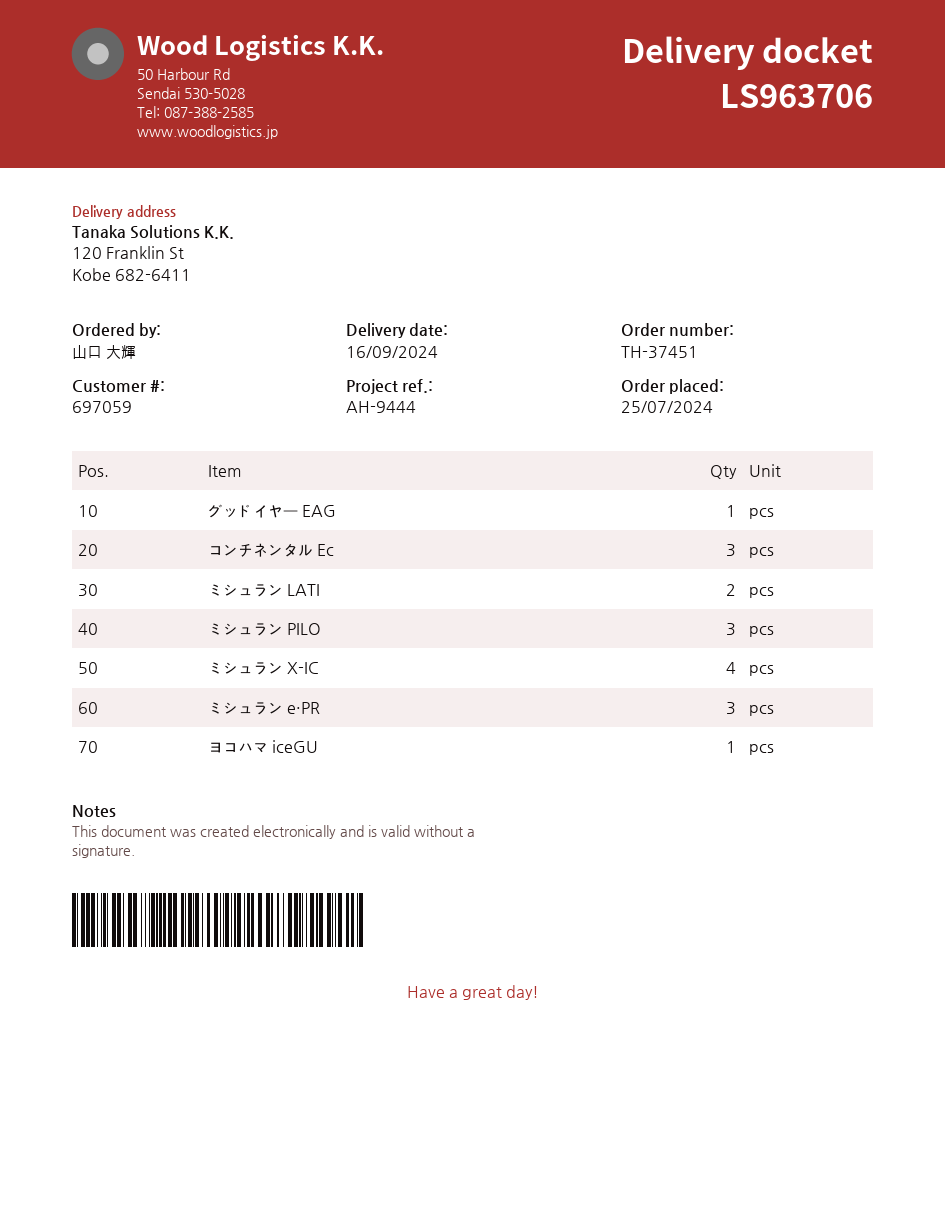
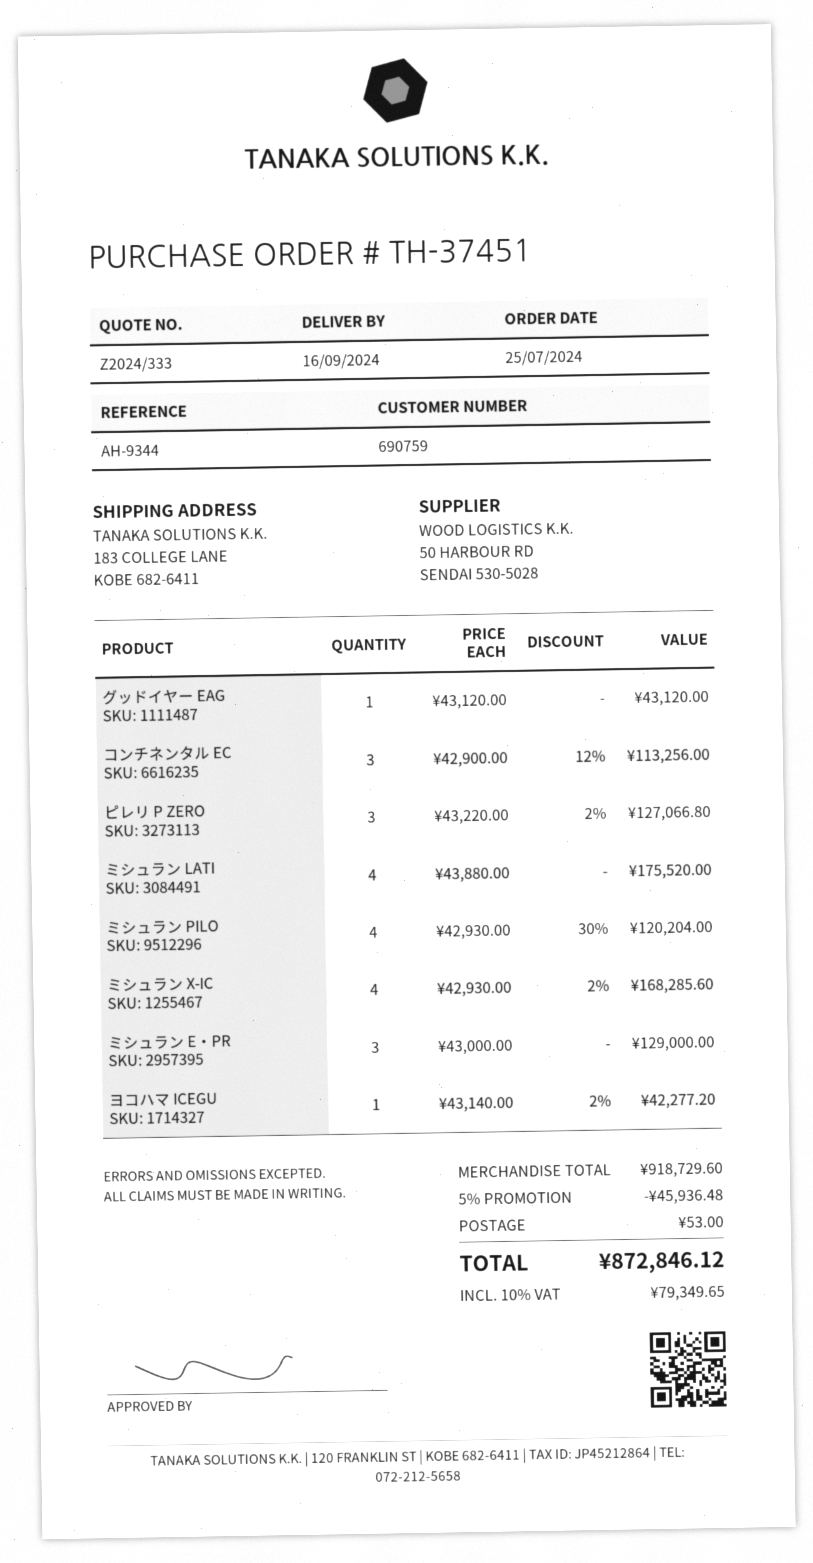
customer number: 697059 -> 690759
reference: AH-9444 -> AH-9344
ship to: 120 Franklin St, Kobe 682-6411 -> 183 COLLEGE LANE, KOBE 682-6411
ミシュラン LATI: 2 -> 4
ミシュラン PILO: 3 -> 4
ピレリ P ZERO: none -> 3

